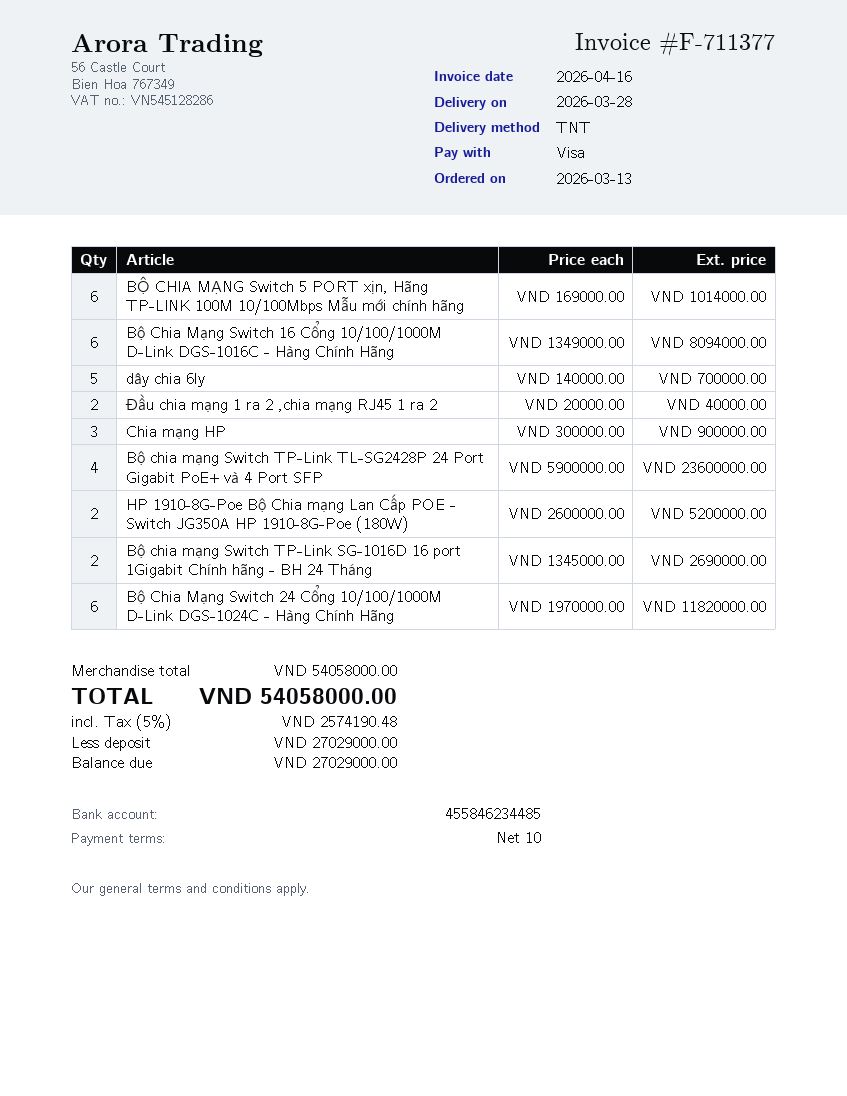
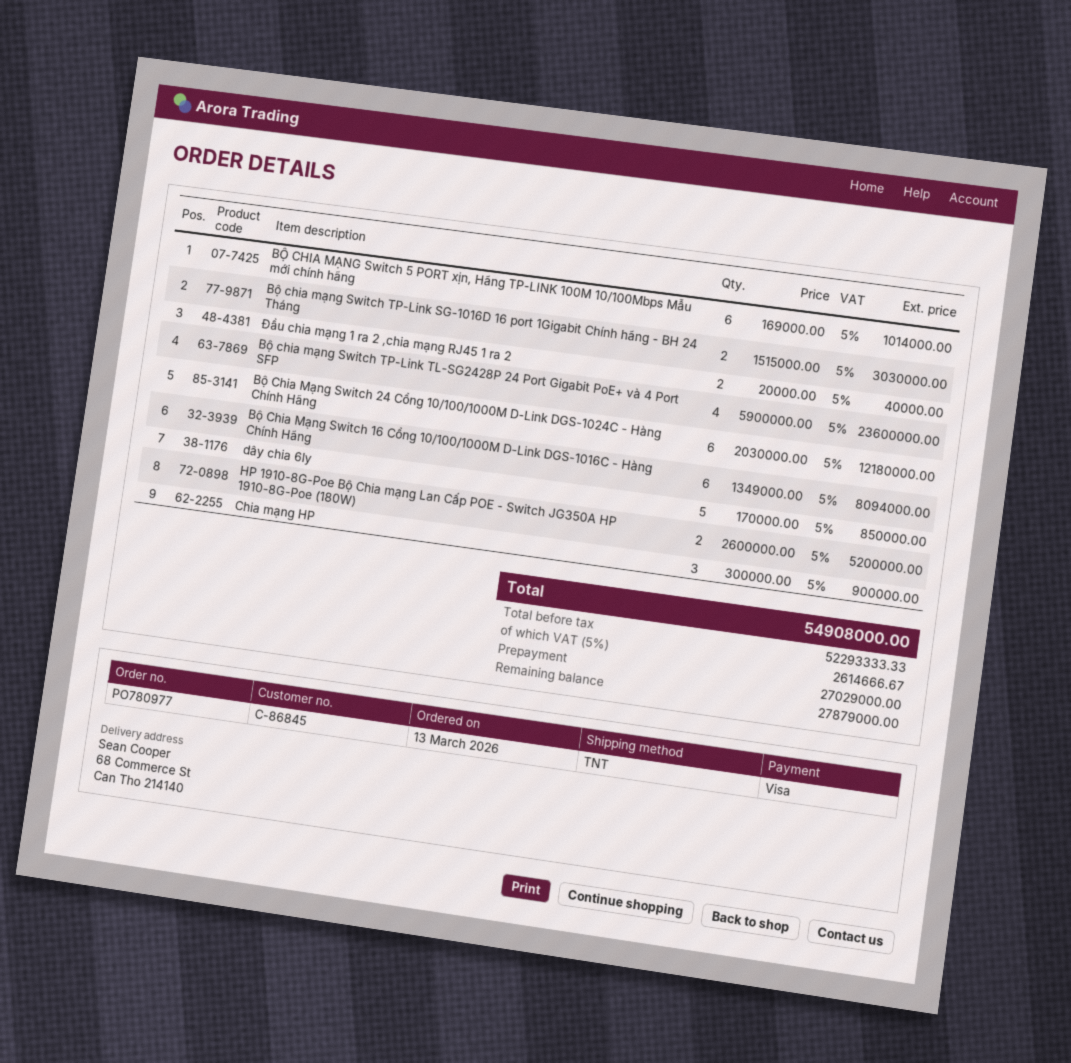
dây chia 6ly: 5 x 140000.00 = 700000.00 -> 5 x 170000.00 = 850000.00
Bộ chia mạng Switch TP-Link SG-1016D 16 port 1Gigabit Chính hãng - BH 24 Tháng: 2 x 1345000.00 = 2690000.00 -> 2 x 1515000.00 = 3030000.00
Bộ Chia Mạng Switch 24 Cổng 10/100/1000M D-Link DGS-1024C - Hàng Chính Hãng: 6 x 1970000.00 = 11820000.00 -> 6 x 2030000.00 = 12180000.00
tax: 5% = 2574190.48 -> 5% = 2614666.67
total: 54058000.00 -> 54908000.00
balance: 27029000.00 -> 27879000.00

